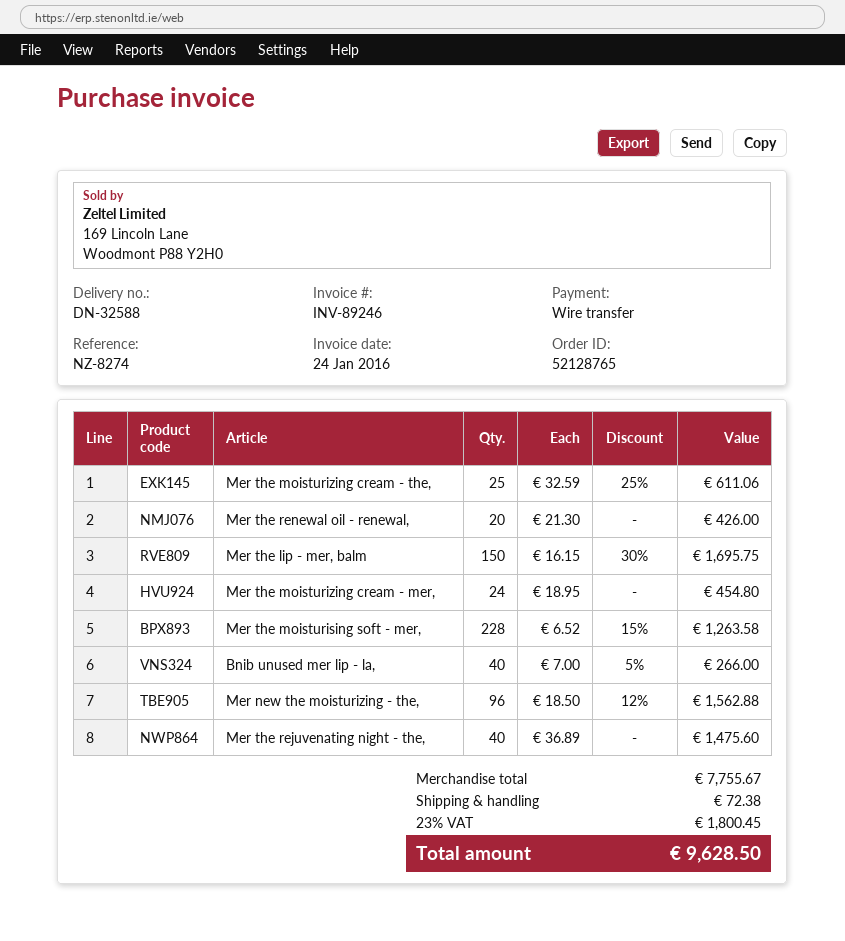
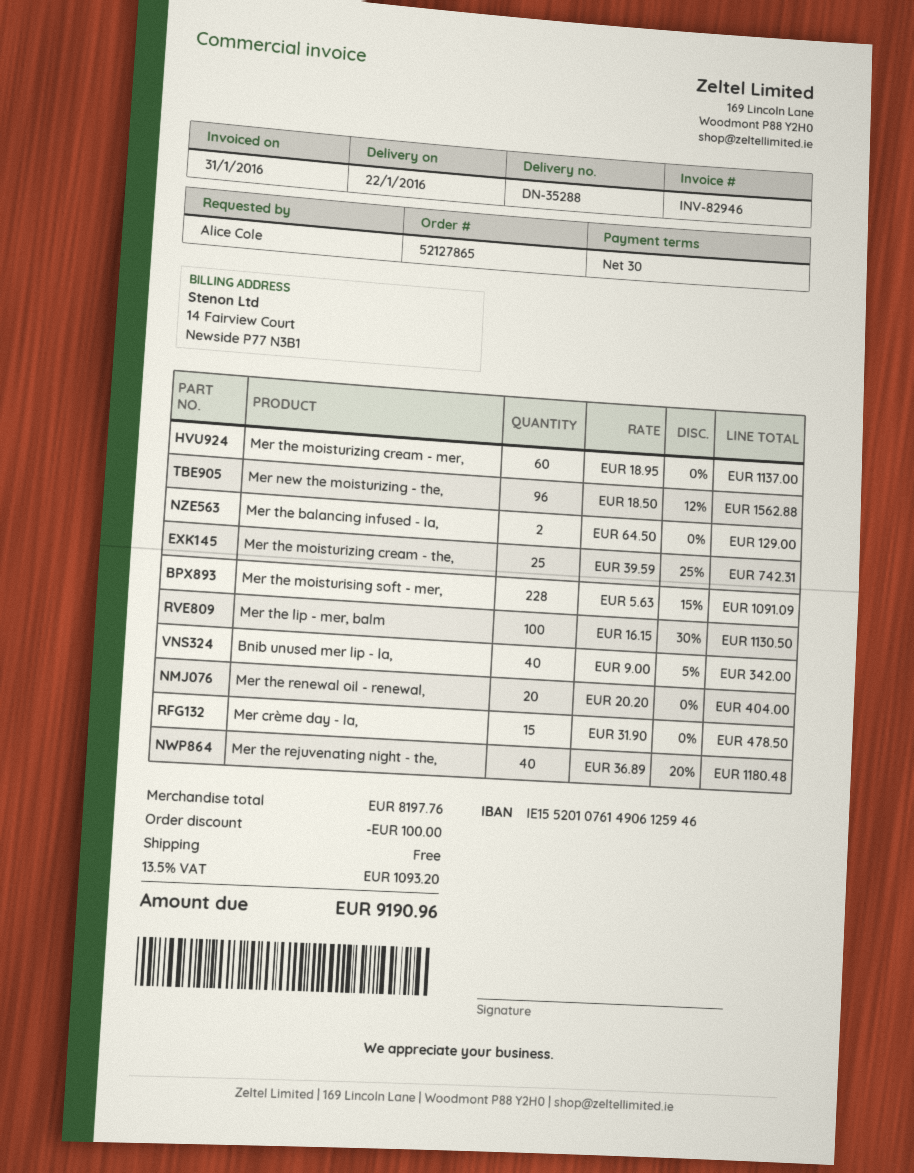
order number: 52128765 -> 52127865
delivery note number: DN-32588 -> DN-35288
invoice number: INV-89246 -> INV-82946
invoice date: 2016-01-24 -> 2016-01-31
Mer the moisturizing cream - the,: 25 x 32.59 - 25% = 611.06 -> 25 x 39.59 - 25% = 742.31
Mer the renewal oil - renewal,: 20 x 21.30 = 426.00 -> 20 x 20.20 = 404.00
Mer the lip - mer, balm: 150 x 16.15 - 30% = 1695.75 -> 100 x 16.15 - 30% = 1130.50
Mer the moisturizing cream - mer,: 24 x 18.95 = 454.80 -> 60 x 18.95 = 1137.00
Mer the moisturising soft - mer,: 228 x 6.52 - 15% = 1263.58 -> 228 x 5.63 - 15% = 1091.09
Bnib unused mer lip - la,: 40 x 7.00 - 5% = 266.00 -> 40 x 9.00 - 5% = 342.00
Mer the rejuvenating night - the,: 40 x 36.89 = 1475.60 -> 40 x 36.89 - 20% = 1180.48
Mer the balancing infused - la,: none -> 2 x 64.50 = 129.00
Mer crème day - la,: none -> 15 x 31.90 = 478.50
subtotal: 7755.67 -> 8197.76
discount: none -> 100.00
shipping: 72.38 -> 0.00
tax: 23% = 1800.45 -> 13.5% = 1093.20
total: 9628.50 -> 9190.96

